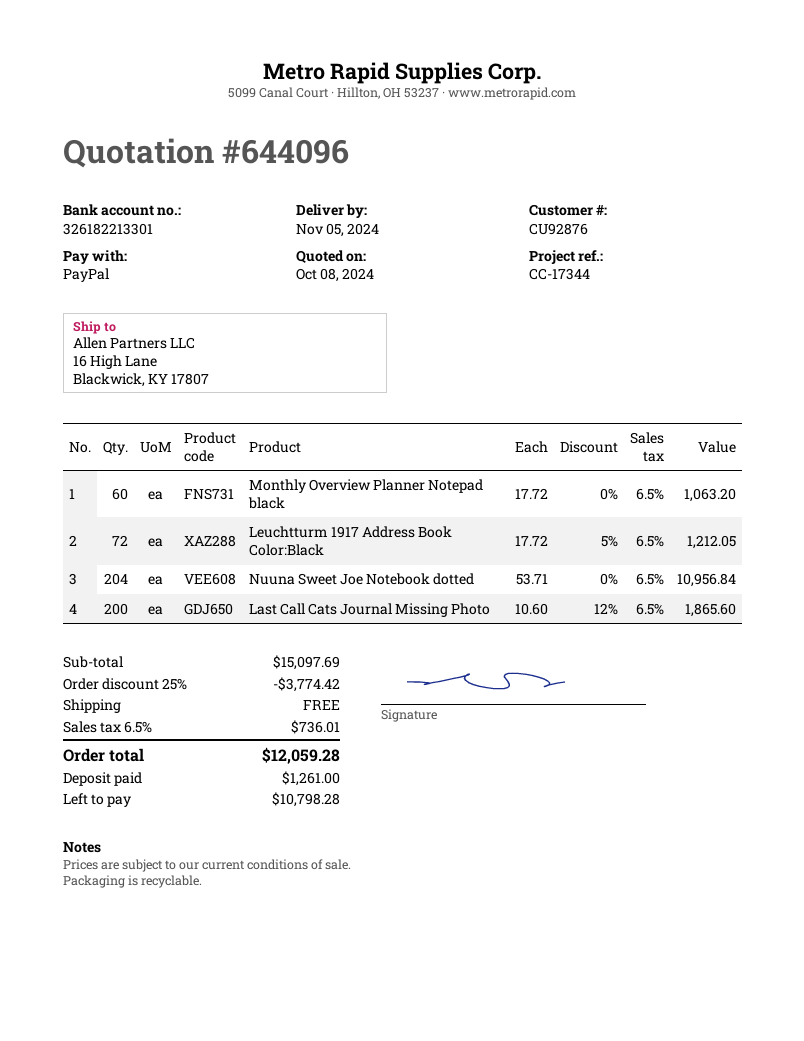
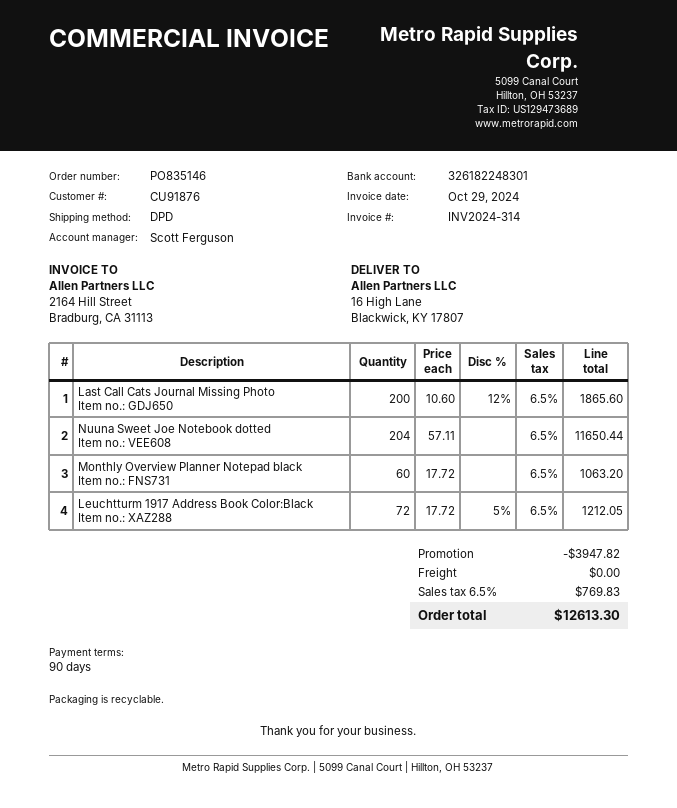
customer number: CU92876 -> CU91876
bank account: 326182213301 -> 326182248301
Nuuna Sweet Joe Notebook dotted: 204 x 53.71 = 10956.84 -> 204 x 57.11 = 11650.44
discount: 3774.42 -> 3947.82
tax: 6.5% = 736.01 -> 6.5% = 769.83
total: 12059.28 -> 12613.30

